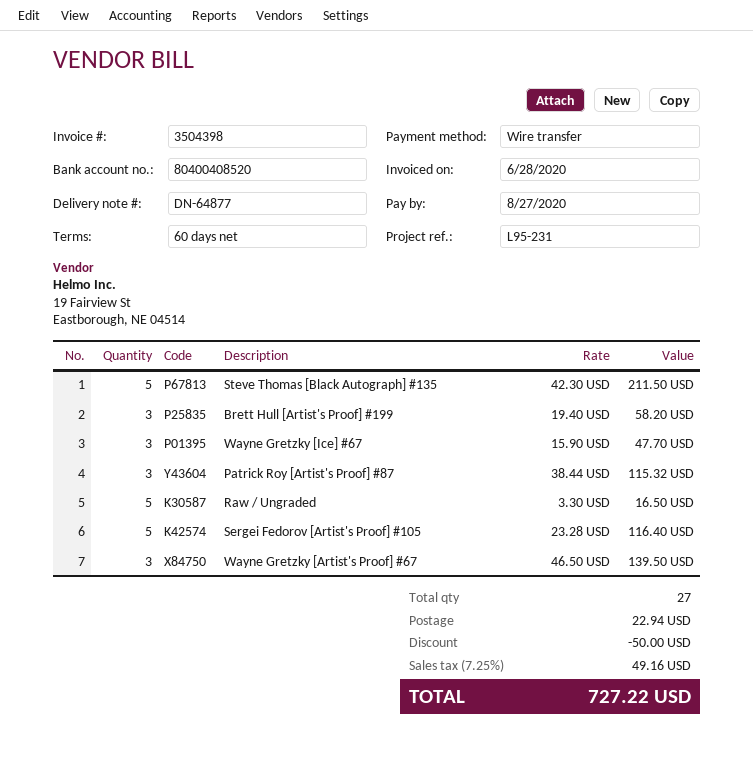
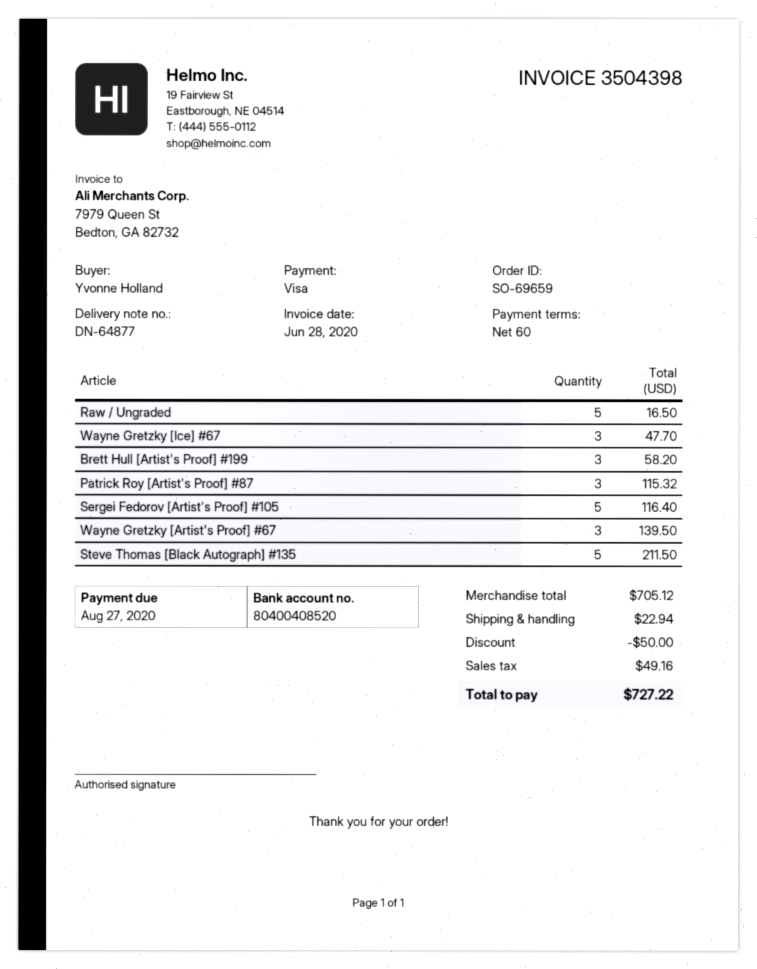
payment method: bank transfer -> Visa

